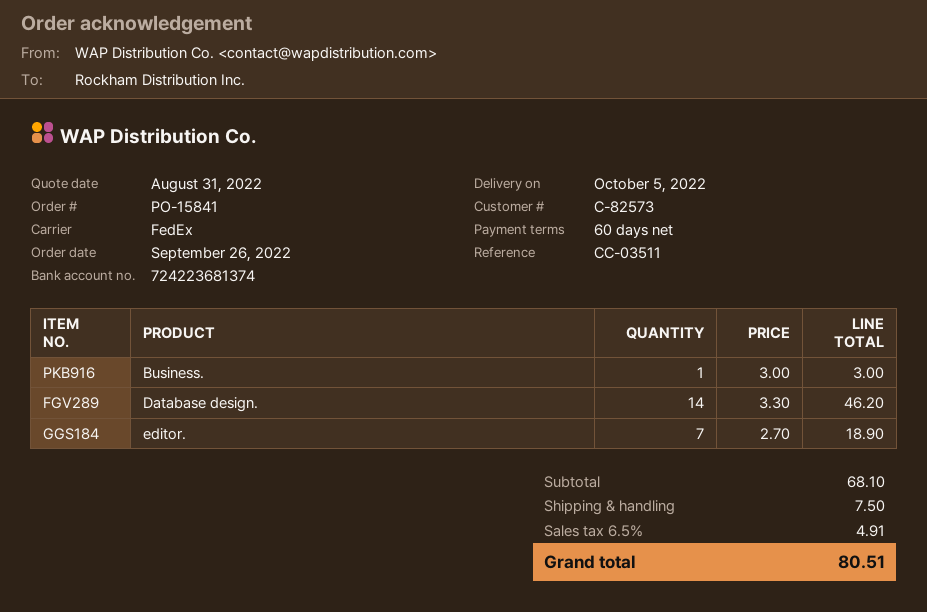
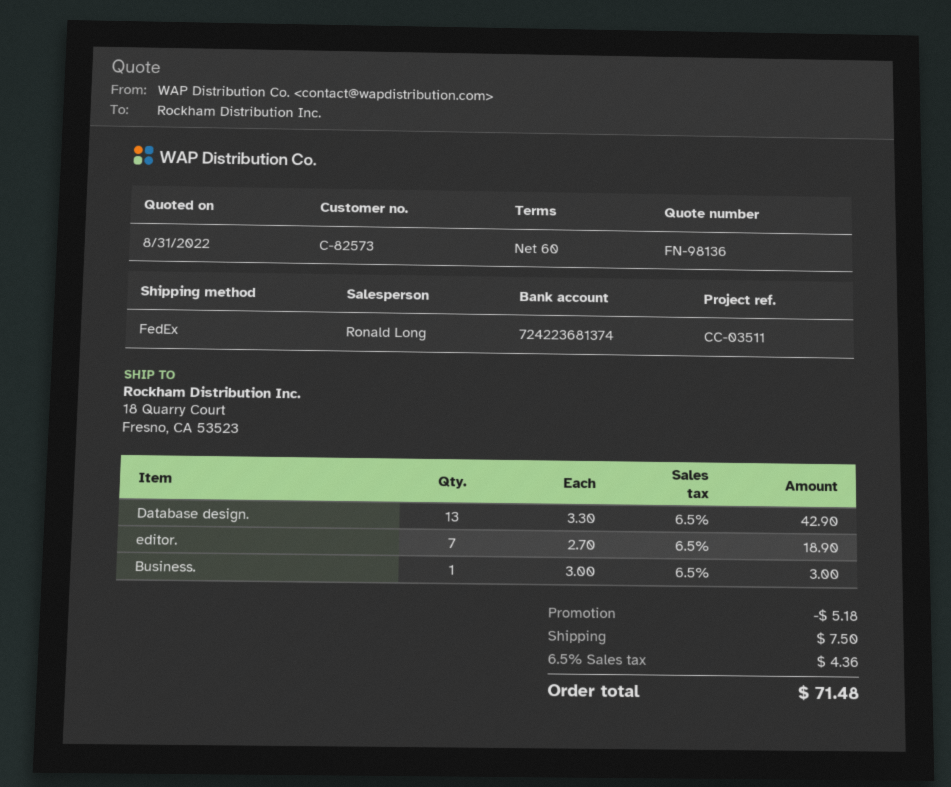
Database design.: 14 x 3.30 = 46.20 -> 13 x 3.30 = 42.90
discount: none -> 5.18
tax: 6.5% = 4.91 -> 6.5% = 4.36
total: 80.51 -> 71.48

